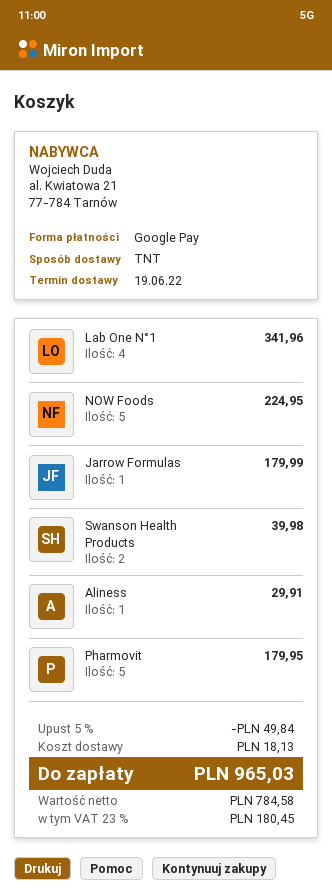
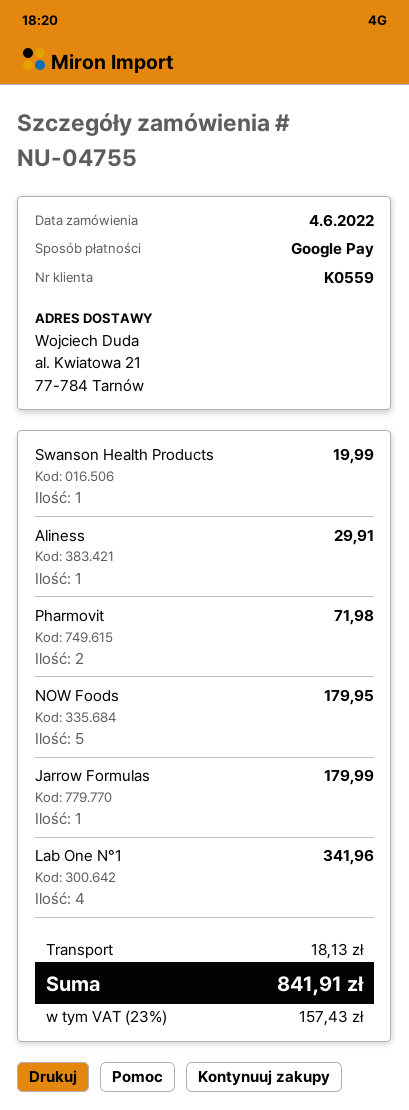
NOW Foods: 5 for 224.95 -> 5 for 179.95
Swanson Health Products: 2 for 39.98 -> 1 for 19.99
Pharmovit: 5 for 179.95 -> 2 for 71.98
discount: 5% = 49.84 -> none
tax: 23% = 180.45 -> 23% = 157.43
total: 965.03 -> 841.91

